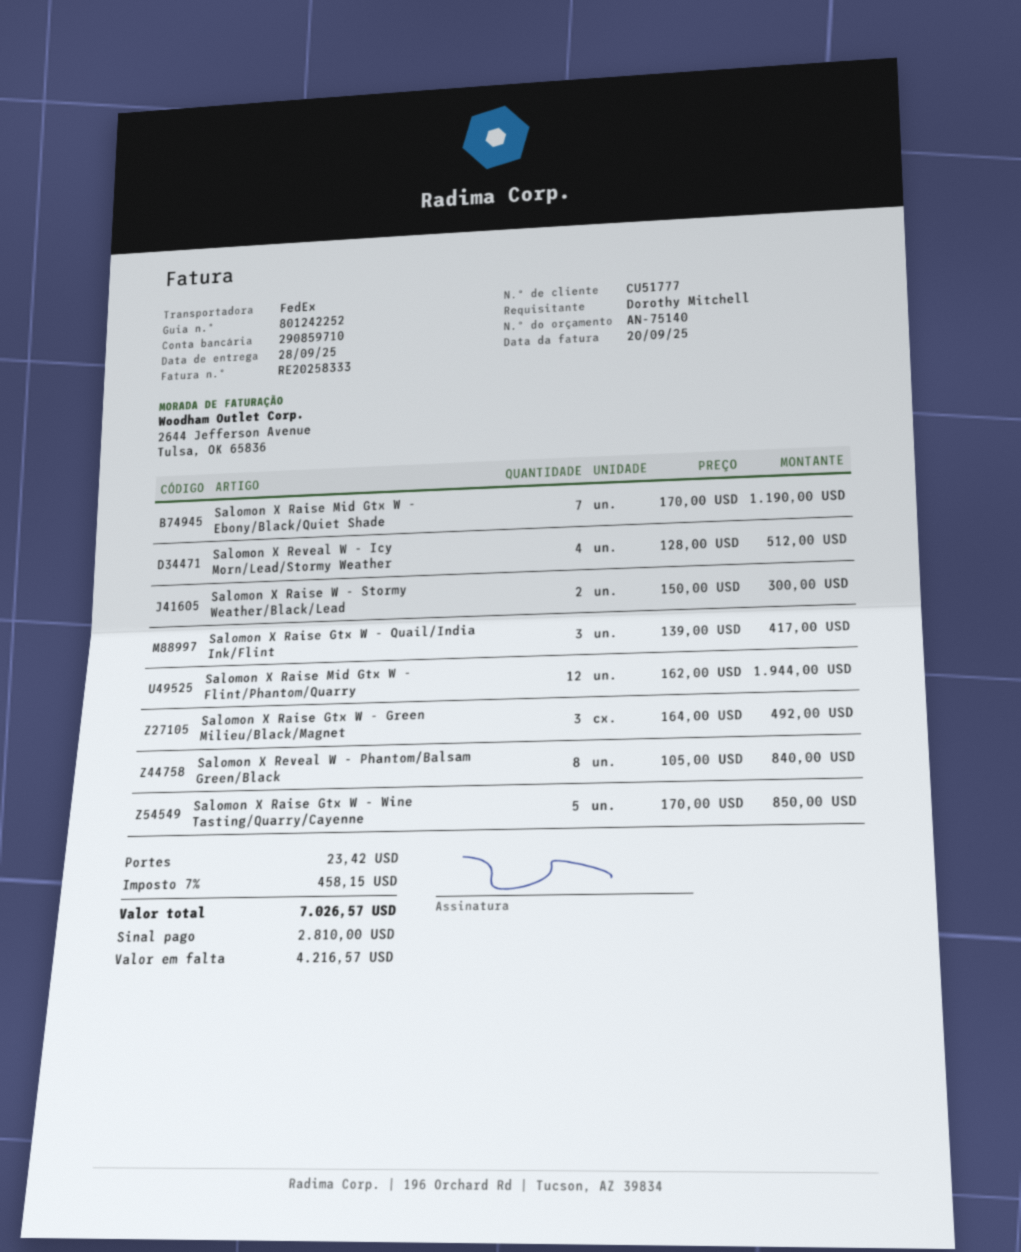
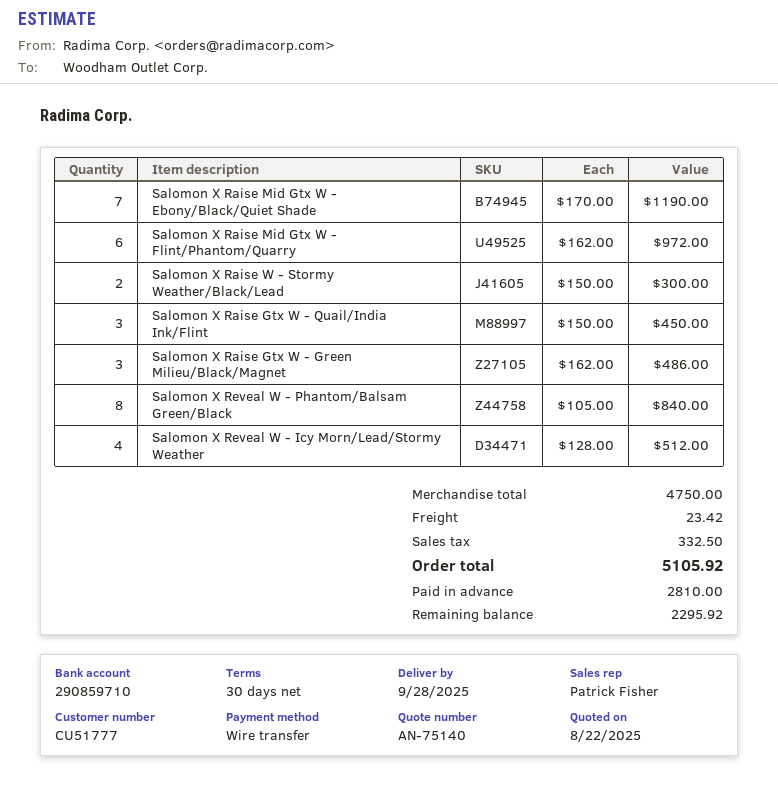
Salomon X Raise Gtx W - Quail/India Ink/Flint: 3 x 139.00 = 417.00 -> 3 x 150.00 = 450.00
Salomon X Raise Mid Gtx W - Flint/Phantom/Quarry: 12 x 162.00 = 1944.00 -> 6 x 162.00 = 972.00
Salomon X Raise Gtx W - Green Milieu/Black/Magnet: 3 x 164.00 = 492.00 -> 3 x 162.00 = 486.00
Salomon X Raise Gtx W - Wine Tasting/Quarry/Cayenne: 5 x 170.00 = 850.00 -> none
tax: 458.15 -> 332.50
total: 7026.57 -> 5105.92
balance: 4216.57 -> 2295.92

